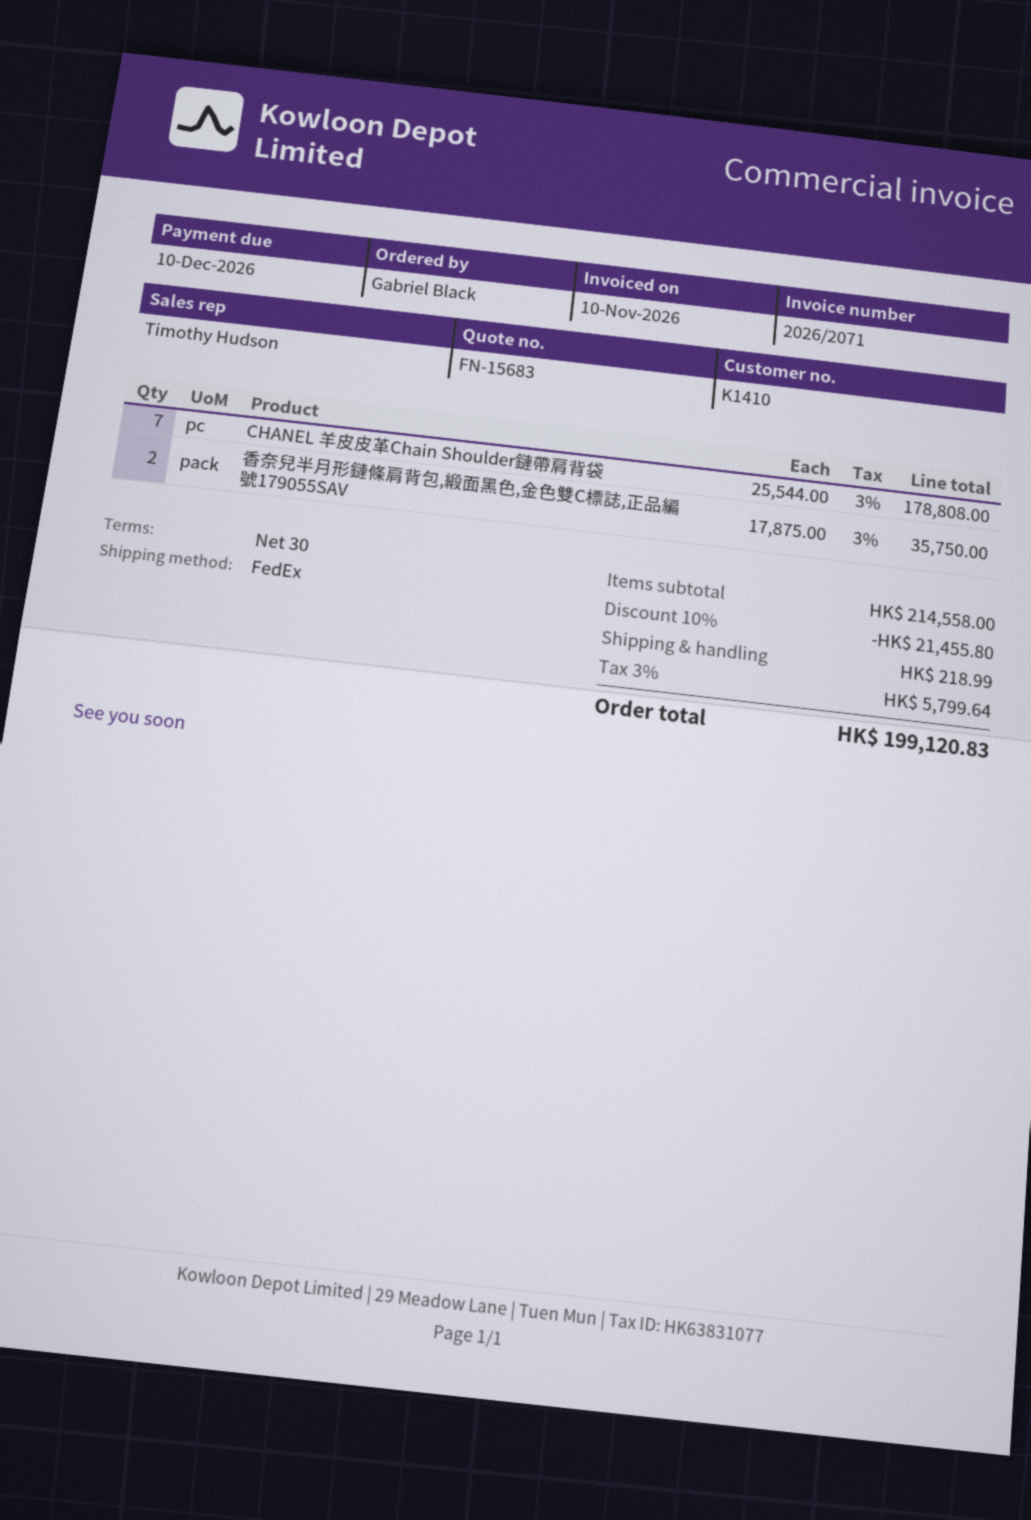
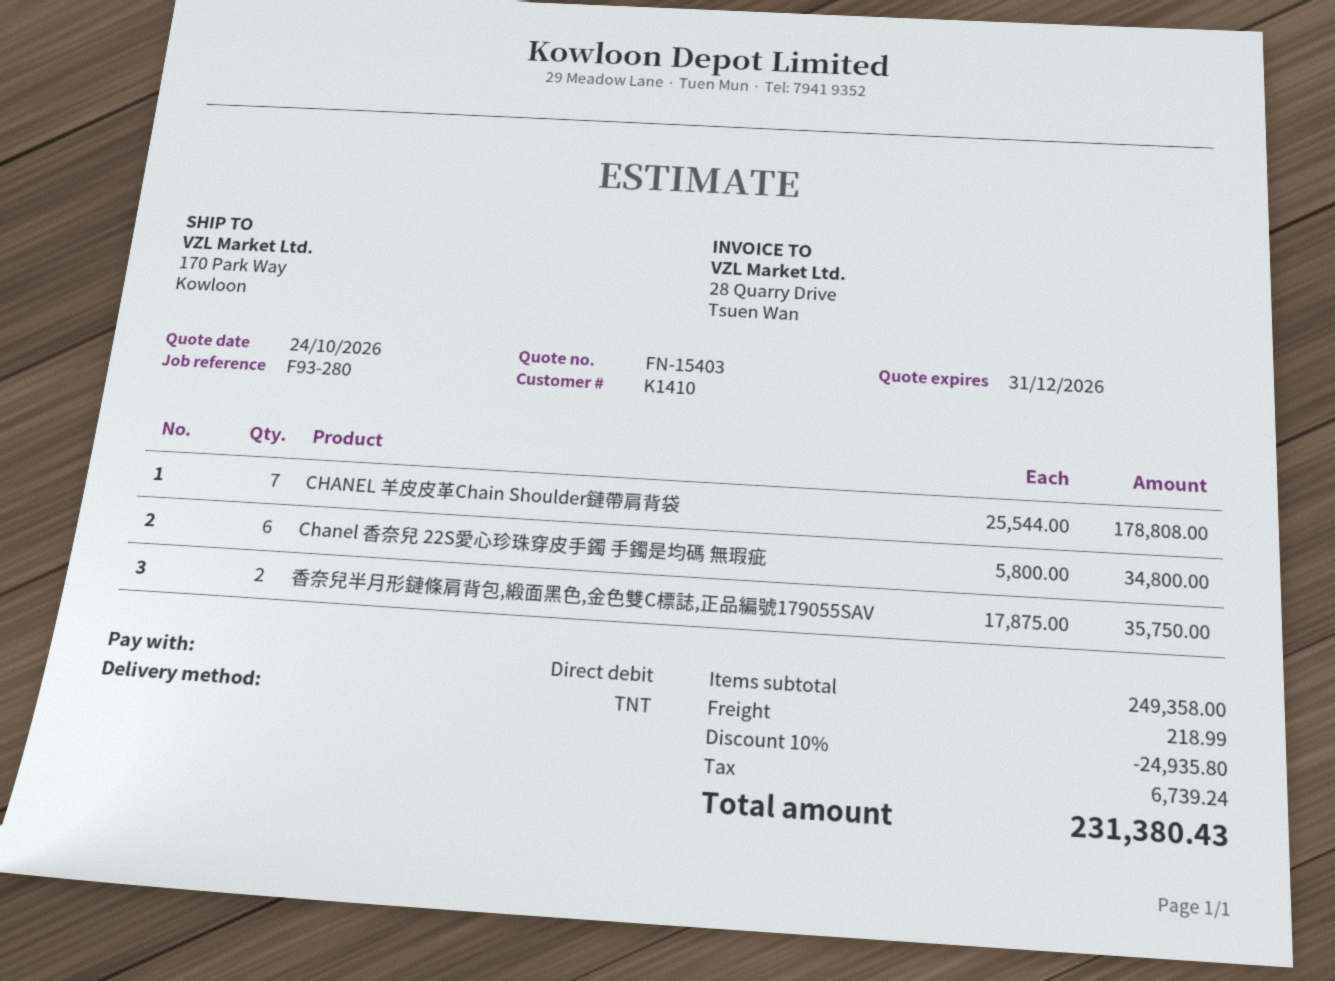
quote number: FN-15683 -> FN-15403
shipping method: FedEx -> TNT
Chanel 香奈兒 22S愛心珍珠穿皮手鐲 手鐲是均碼 無瑕疵: none -> 6 x 5800.00 = 34800.00
subtotal: 214558.00 -> 249358.00
discount: 10% = 21455.80 -> 10% = 24935.80
tax: 5799.64 -> 6739.24
total: 199120.83 -> 231380.43

